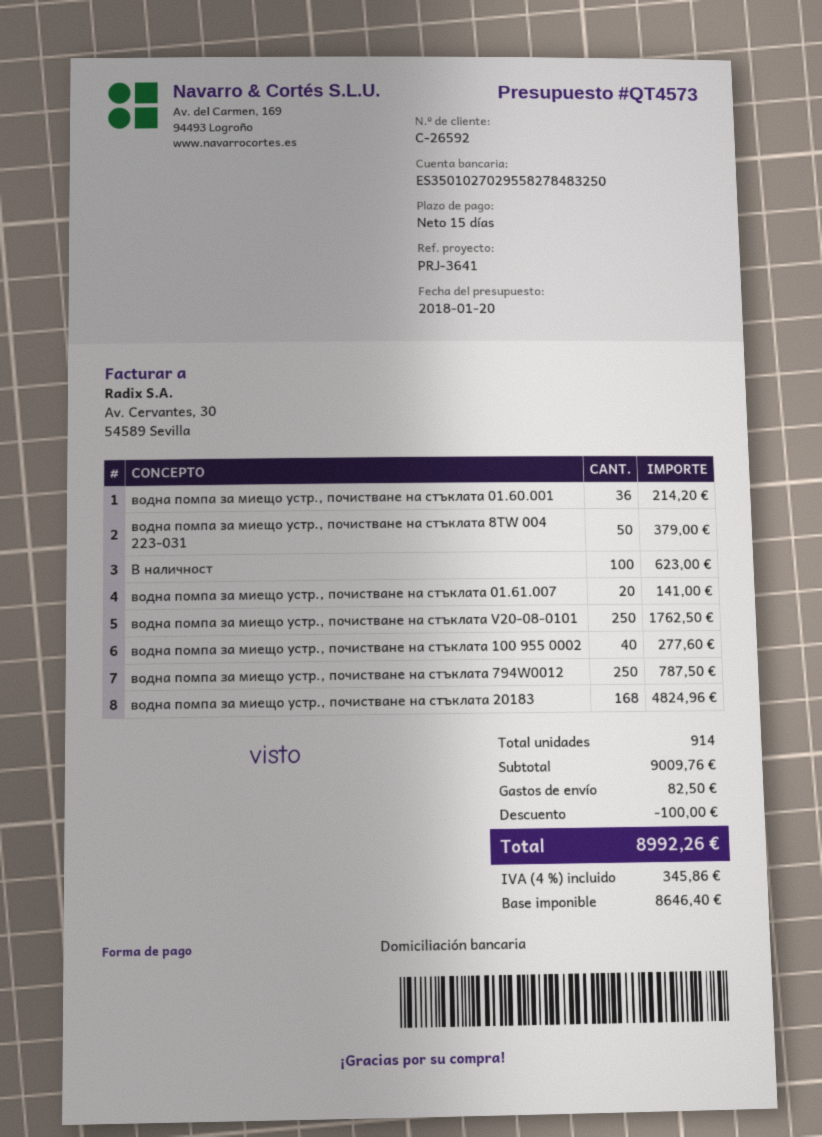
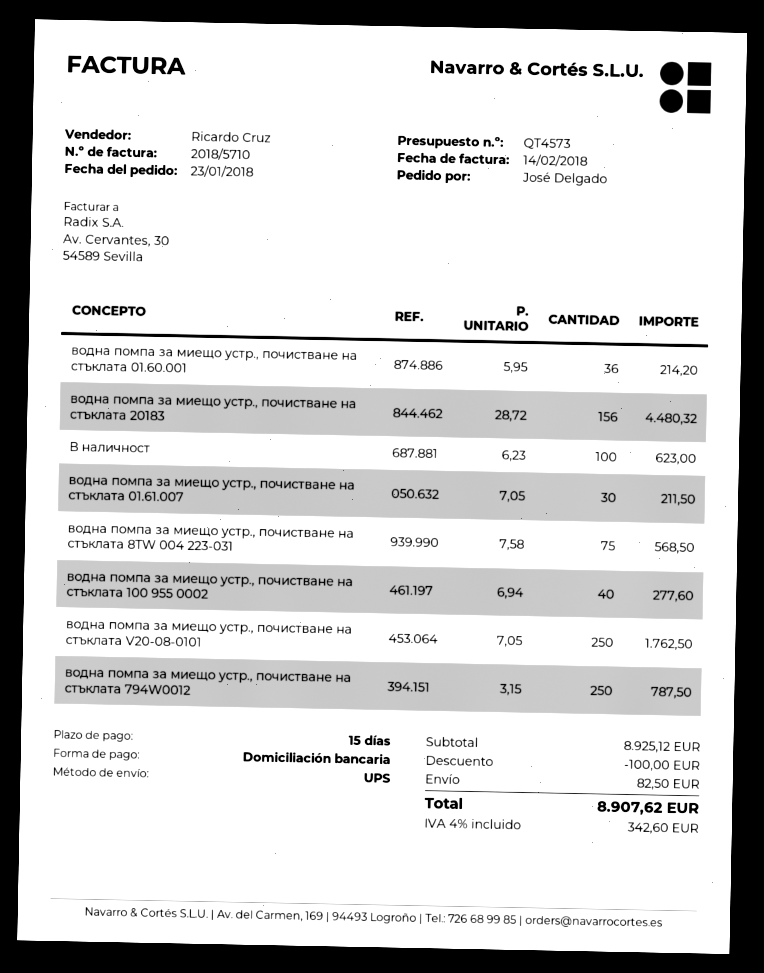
водна помпа за миещо устр., почистване на стъклата 8TW 004 223-031: 50 for 379.00 -> 75 for 568.50
водна помпа за миещо устр., почистване на стъклата 01.61.007: 20 for 141.00 -> 30 for 211.50
водна помпа за миещо устр., почистване на стъклата 20183: 168 for 4824.96 -> 156 for 4480.32
subtotal: 9009.76 -> 8925.12
tax: 4% = 345.86 -> 4% = 342.60
total: 8992.26 -> 8907.62

